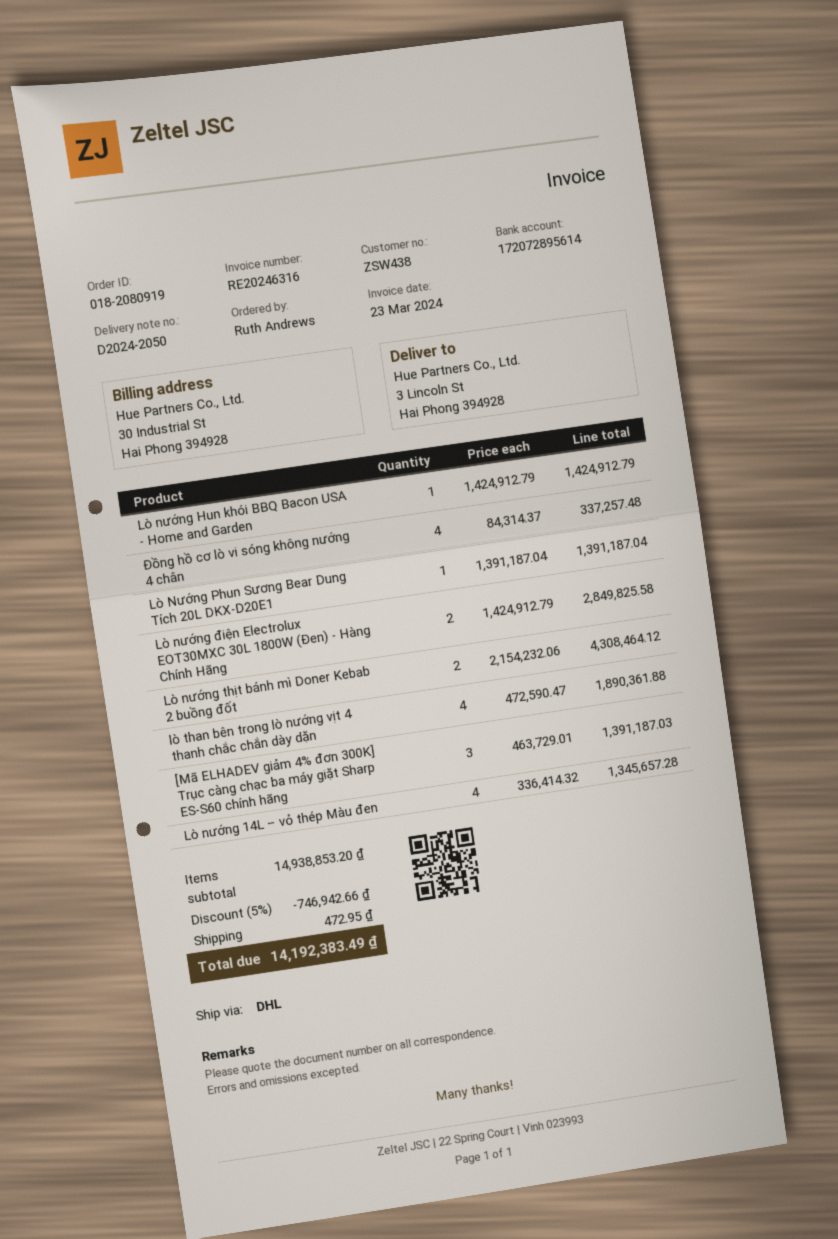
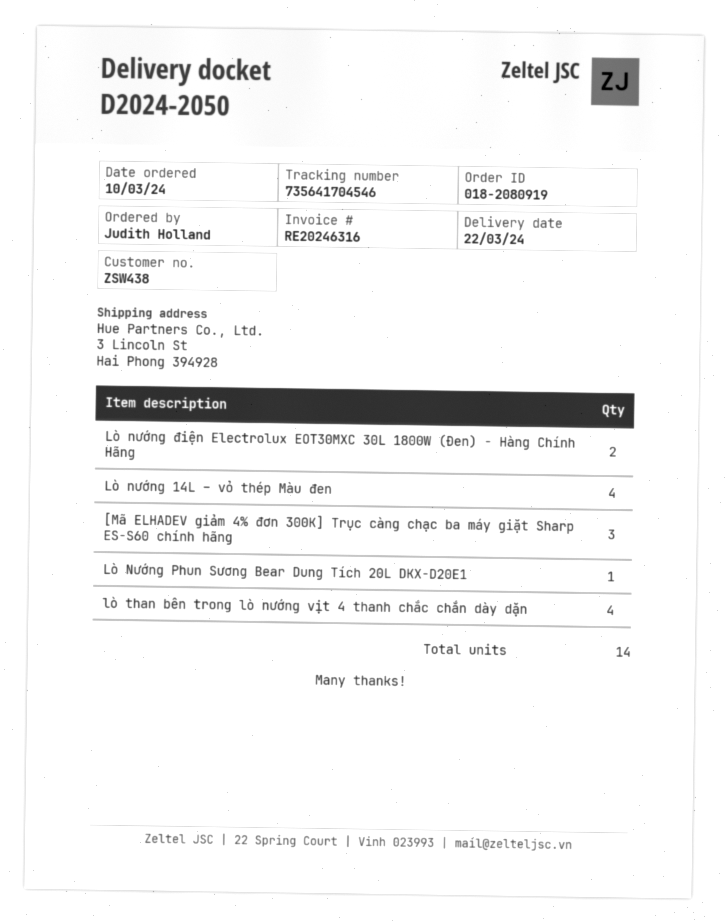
ordered by: Ruth Andrews -> Judith Holland
Lò nướng Hun khói BBQ Bacon USA - Home and Garden: 1 -> none
Đồng hồ cơ lò vi sóng không nướng 4 chân: 4 -> none
Lò nướng thịt bánh mì Doner Kebab 2 buồng đốt: 2 -> none

